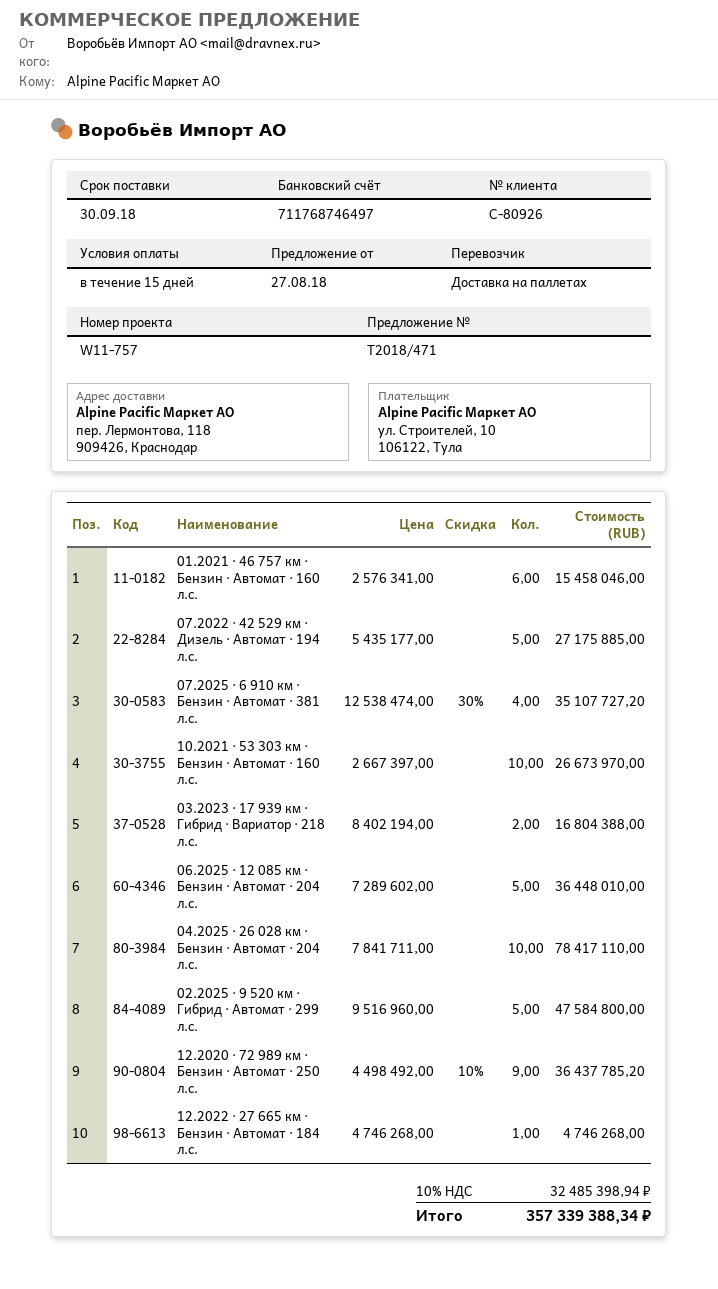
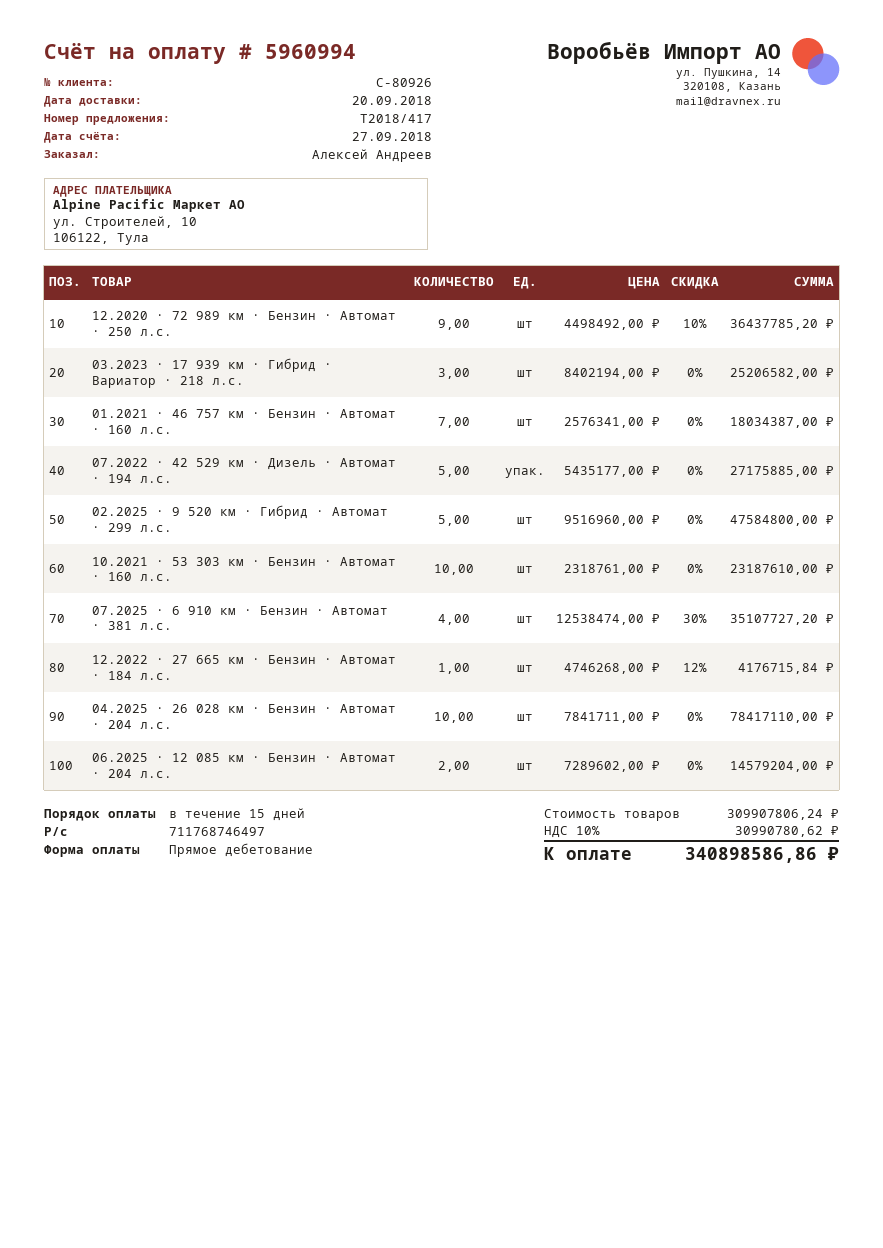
quote number: T2018/471 -> T2018/417
delivery date: 2018-09-30 -> 2018-09-20
01.2021 · 46 757 км · Бензин · Автомат · 160 л.с.: 6 x 2576341.00 = 15458046.00 -> 7 x 2576341.00 = 18034387.00
10.2021 · 53 303 км · Бензин · Автомат · 160 л.с.: 10 x 2667397.00 = 26673970.00 -> 10 x 2318761.00 = 23187610.00
03.2023 · 17 939 км · Гибрид · Вариатор · 218 л.с.: 2 x 8402194.00 = 16804388.00 -> 3 x 8402194.00 = 25206582.00
06.2025 · 12 085 км · Бензин · Автомат · 204 л.с.: 5 x 7289602.00 = 36448010.00 -> 2 x 7289602.00 = 14579204.00
12.2022 · 27 665 км · Бензин · Автомат · 184 л.с.: 1 x 4746268.00 = 4746268.00 -> 1 x 4746268.00 - 12% = 4176715.84
tax: 10% = 32485398.94 -> 10% = 30990780.62
total: 357339388.34 -> 340898586.86

